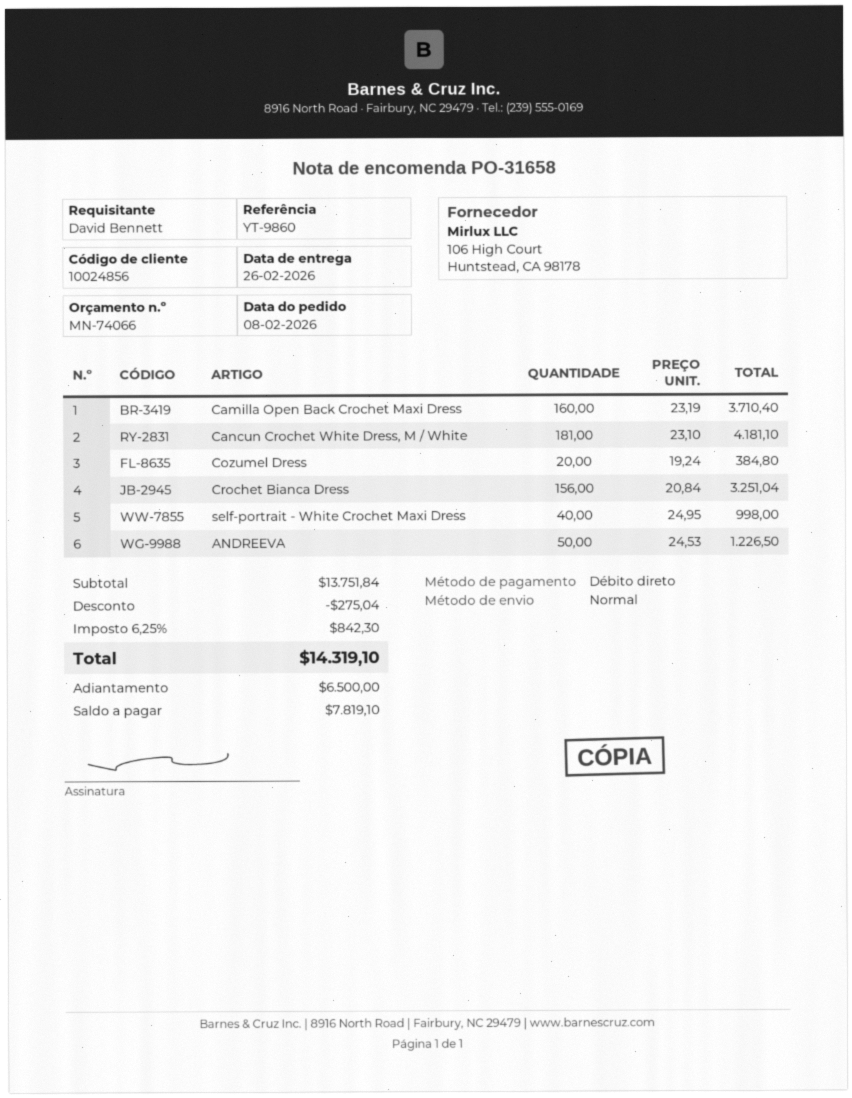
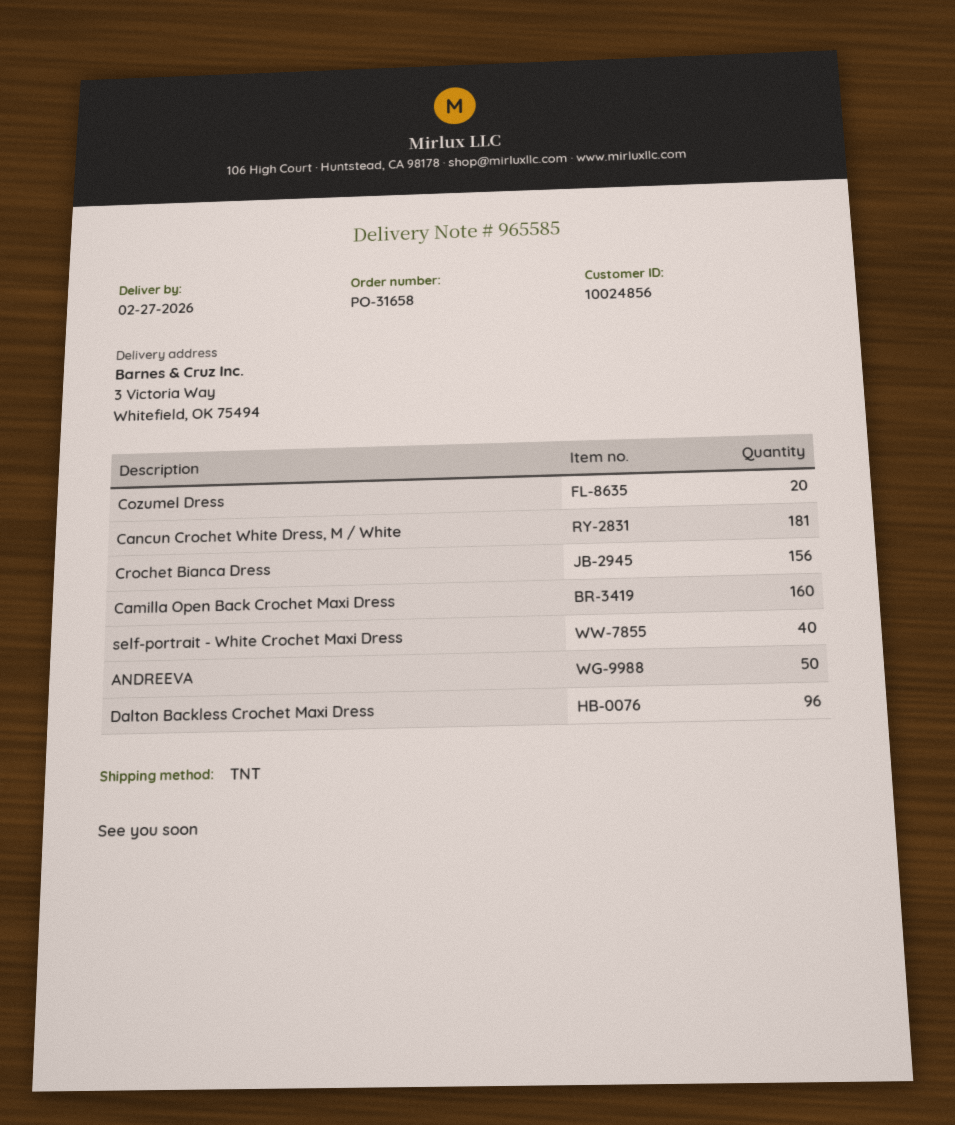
delivery date: 2026-02-26 -> 2026-02-27
shipping method: standard -> TNT
Dalton Backless Crochet Maxi Dress: none -> 96

